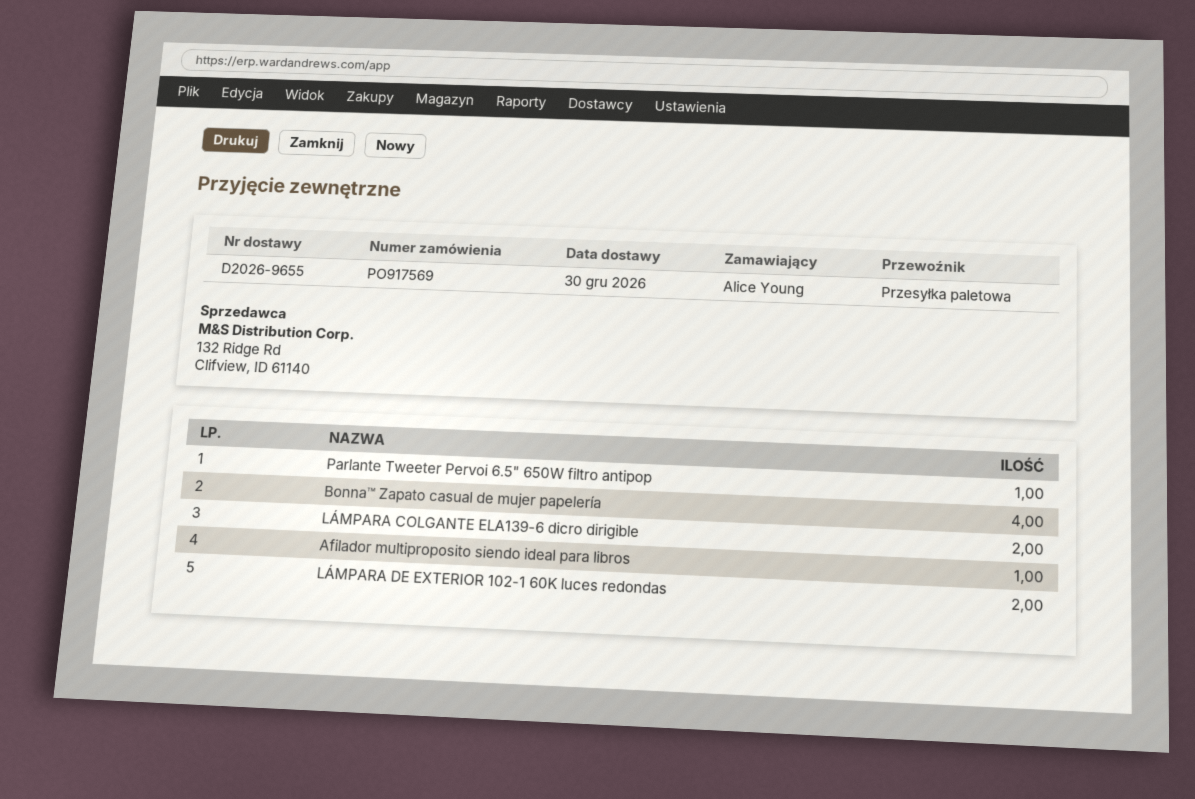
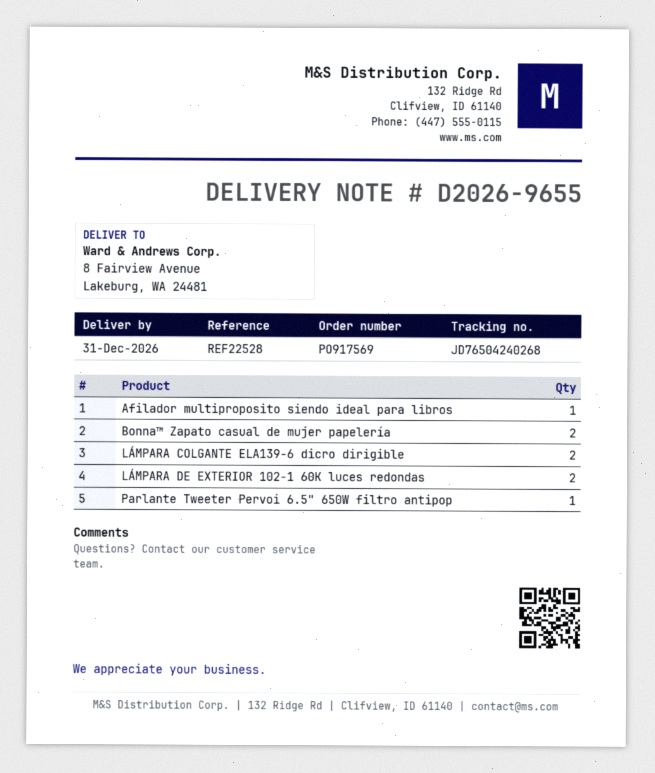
delivery date: 2026-12-30 -> 2026-12-31
Bonna™ Zapato casual de mujer papelería: 4 -> 2

